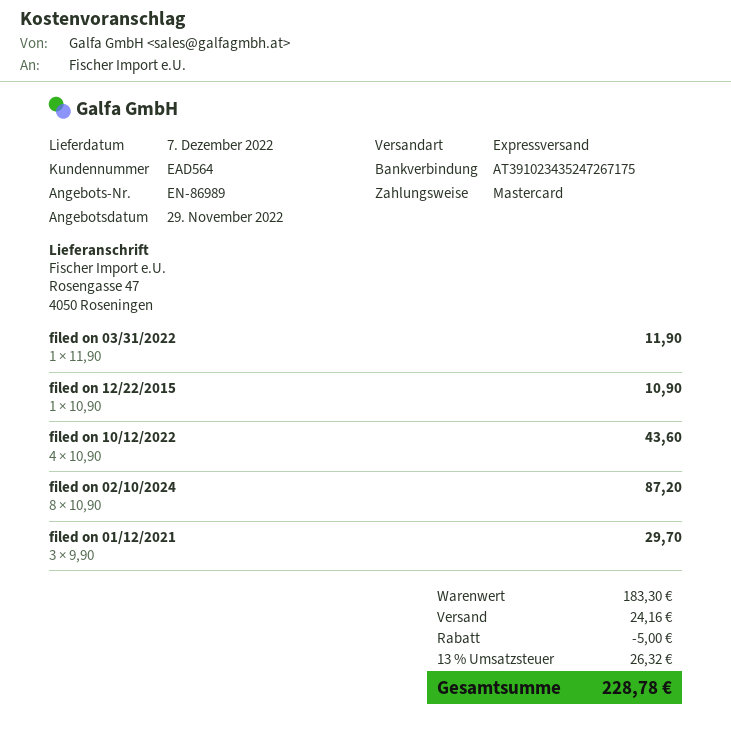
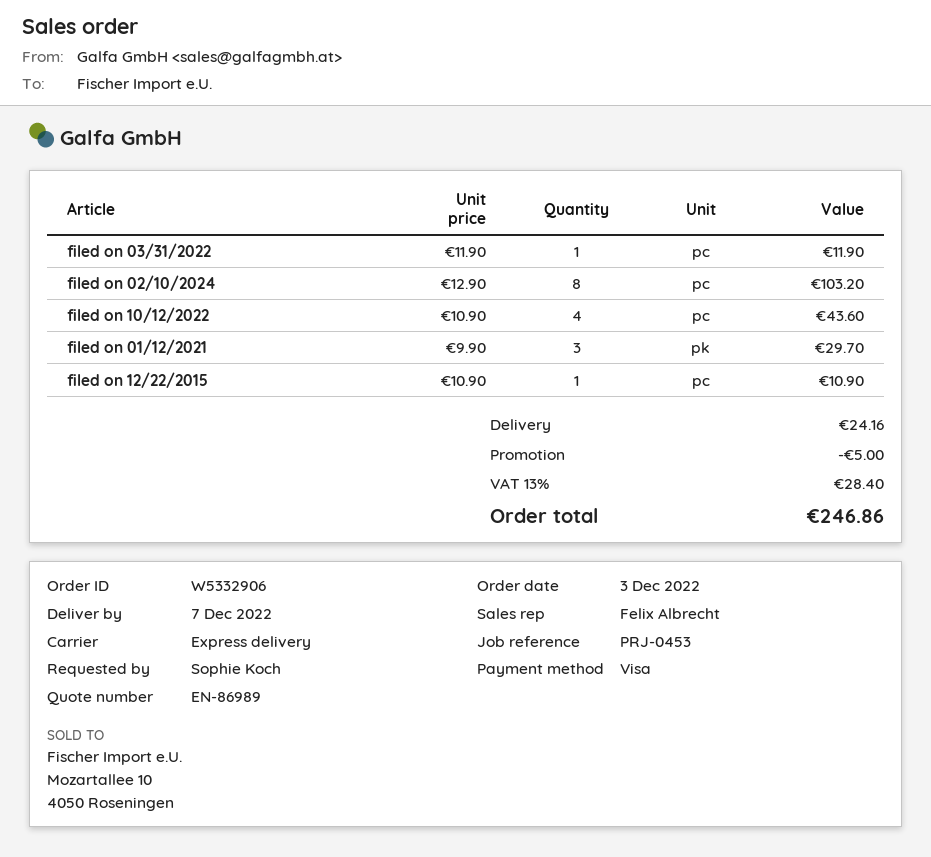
payment method: Mastercard -> Visa
filed on 02/10/2024: 8 x 10.90 = 87.20 -> 8 x 12.90 = 103.20
tax: 13% = 26.32 -> 13% = 28.40
total: 228.78 -> 246.86

